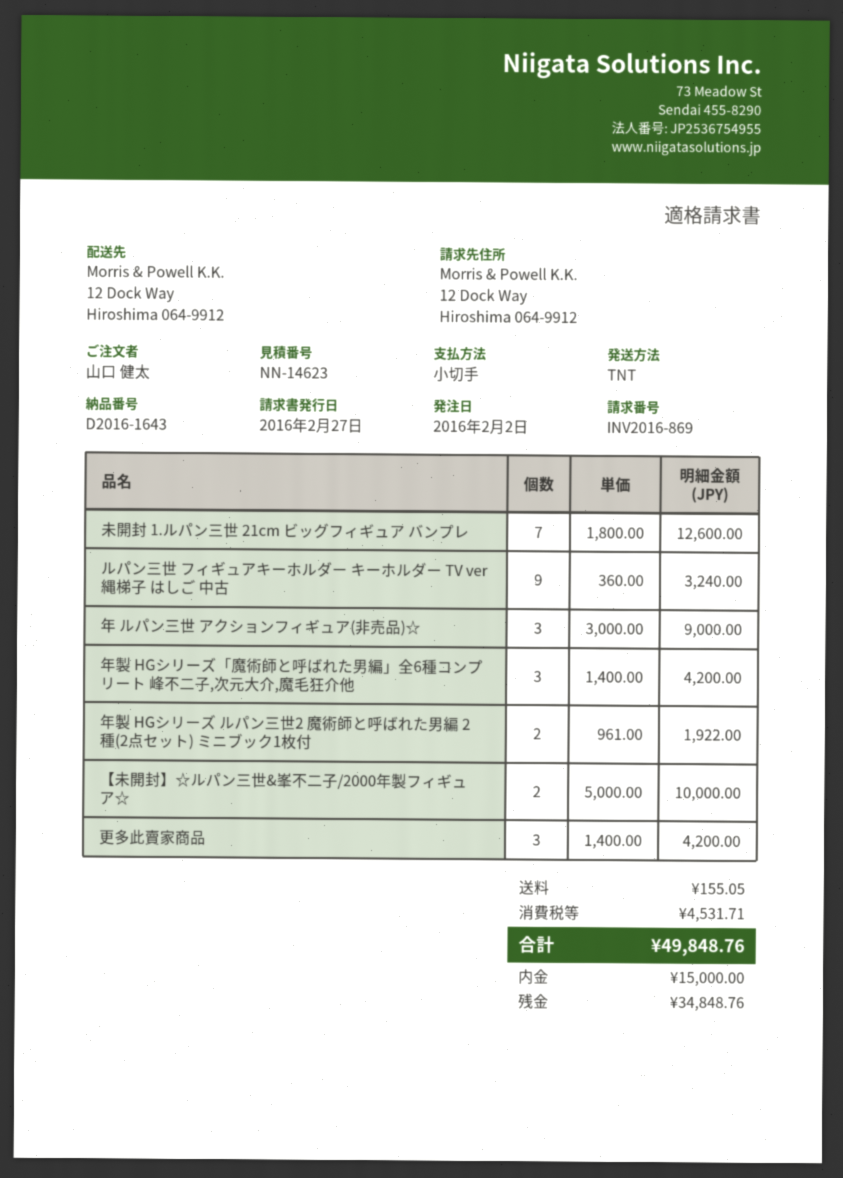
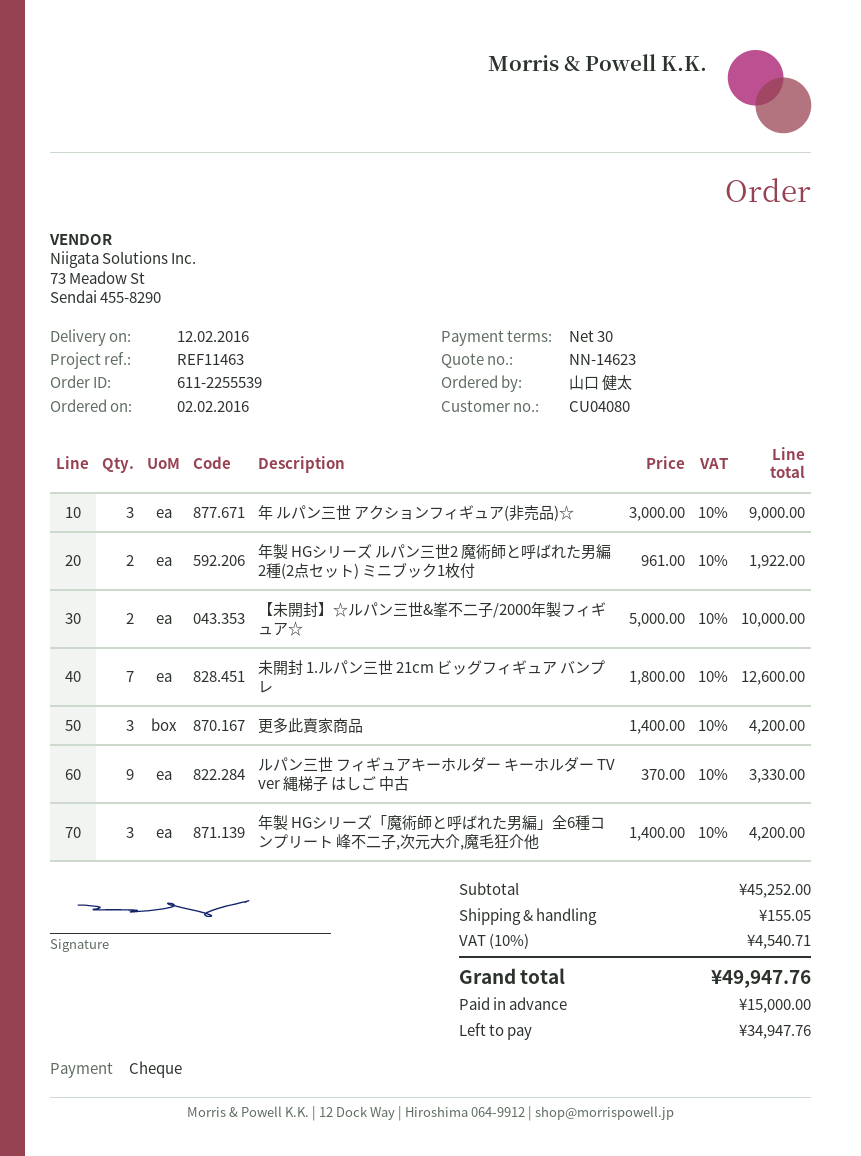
ルパン三世 フィギュアキーホルダー キーホルダー TV ver 縄梯子 はしご 中古: 9 x 360.00 = 3240.00 -> 9 x 370.00 = 3330.00
tax: 4531.71 -> 4540.71
total: 49848.76 -> 49947.76
balance: 34848.76 -> 34947.76

